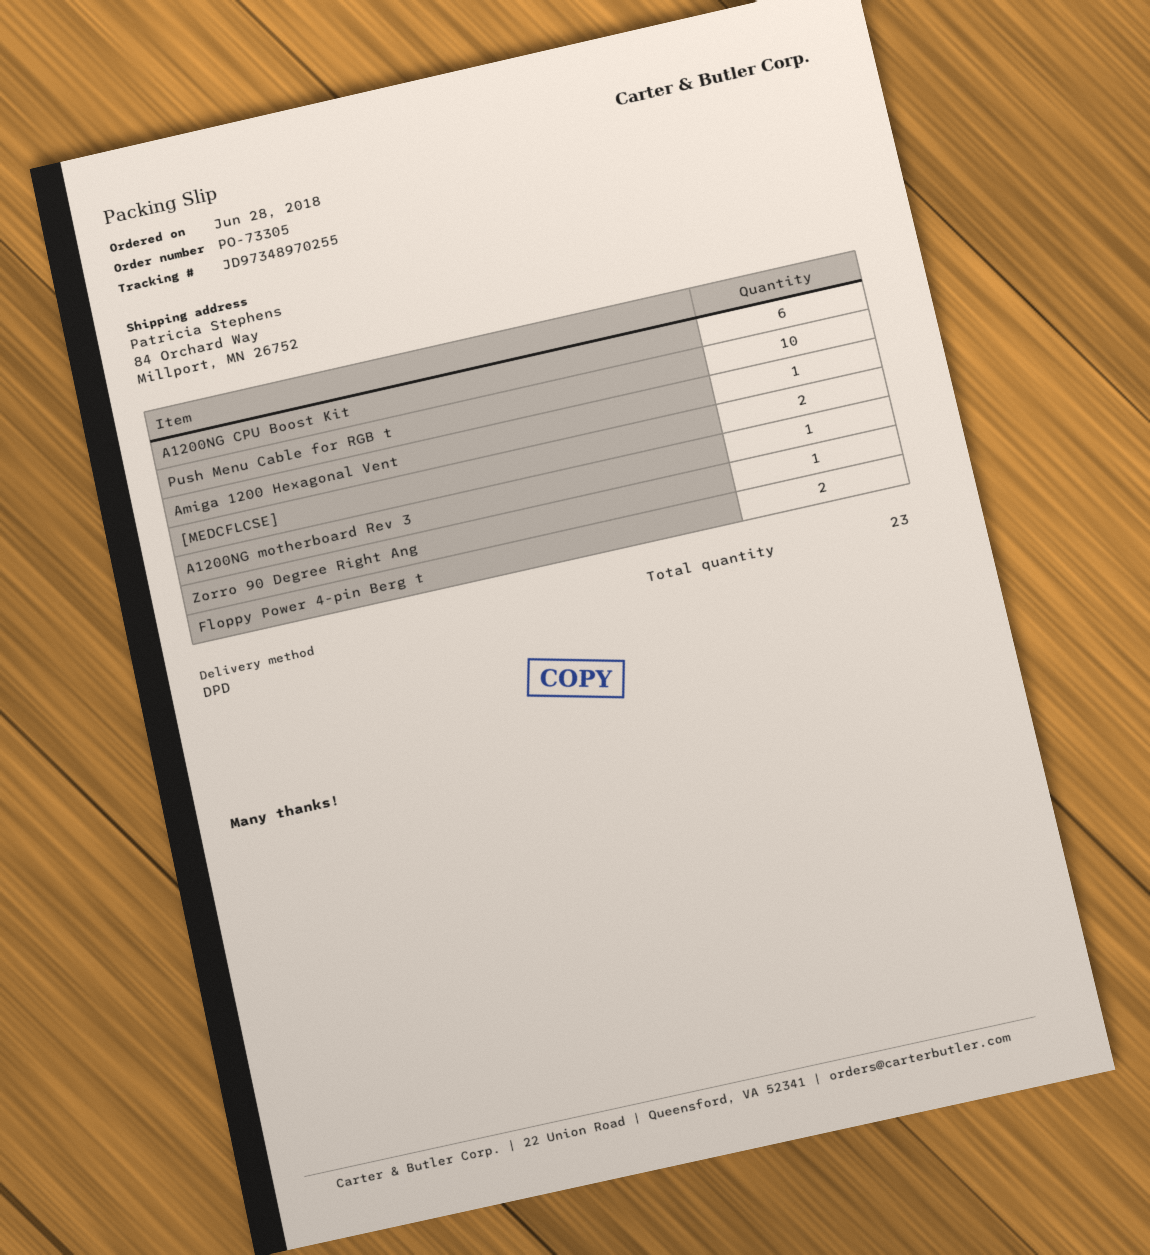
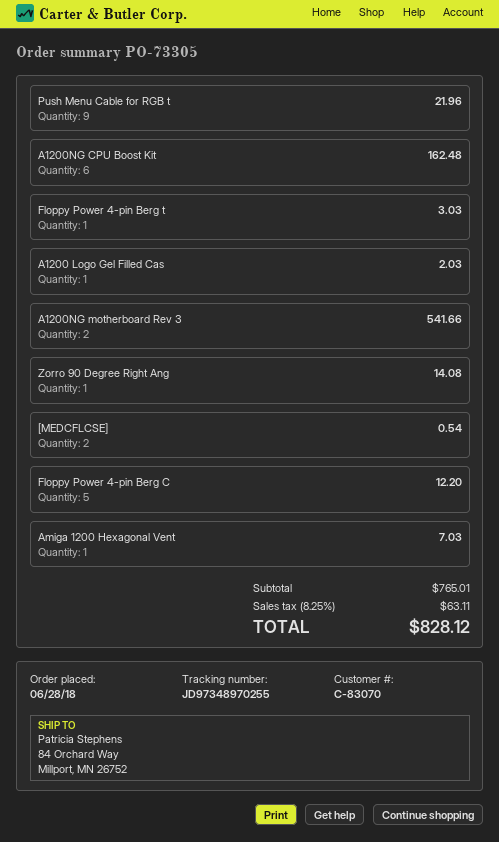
Push Menu Cable for RGB t: 10 -> 9
A1200NG motherboard Rev 3: 1 -> 2
Floppy Power 4-pin Berg t: 2 -> 1
A1200 Logo Gel Filled Cas: none -> 1
Floppy Power 4-pin Berg C: none -> 5

